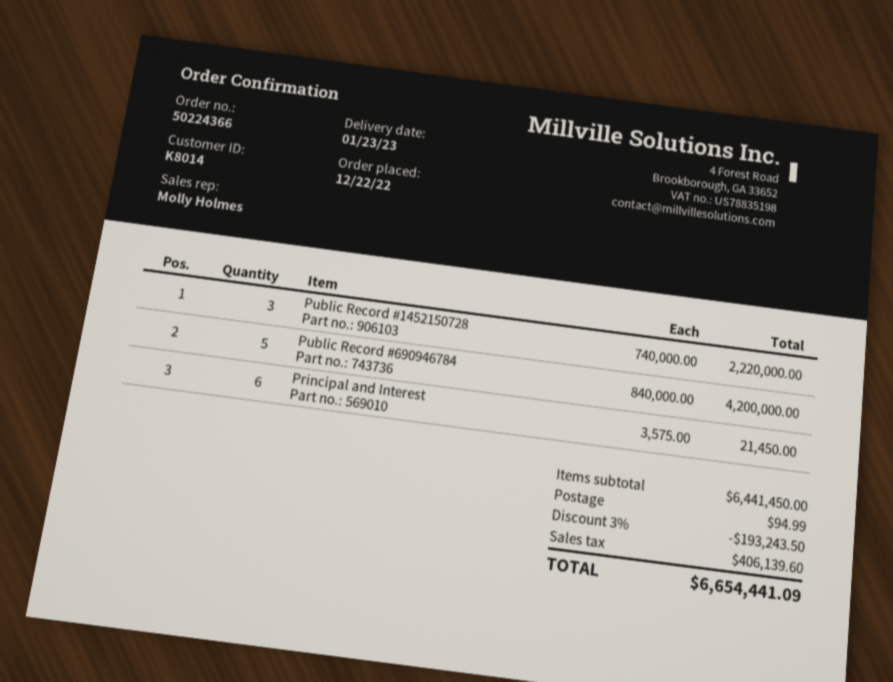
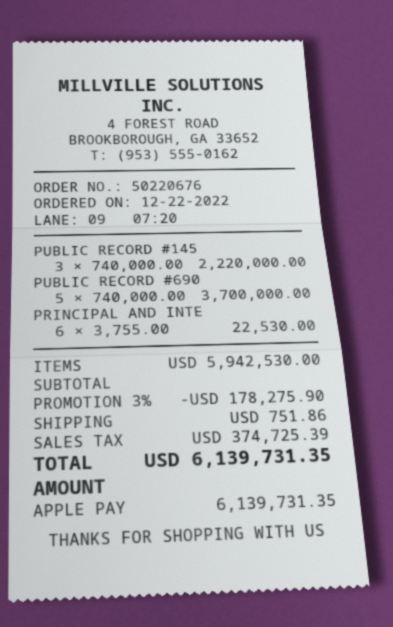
order number: 50224366 -> 50220676
Public Record #690946784: 5 x 840000.00 = 4200000.00 -> 5 x 740000.00 = 3700000.00
Principal and Interest: 6 x 3575.00 = 21450.00 -> 6 x 3755.00 = 22530.00
subtotal: 6441450.00 -> 5942530.00
discount: 3% = 193243.50 -> 3% = 178275.90
shipping: 94.99 -> 751.86
tax: 406139.60 -> 374725.39
total: 6654441.09 -> 6139731.35

